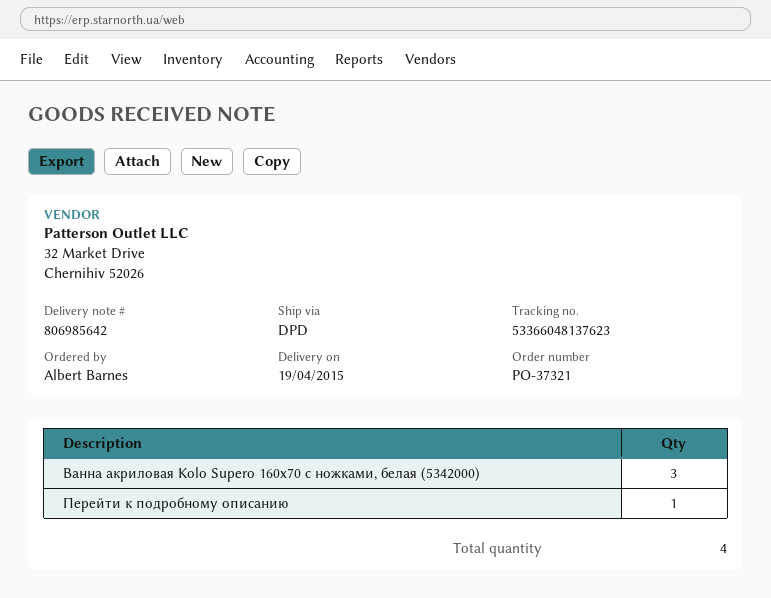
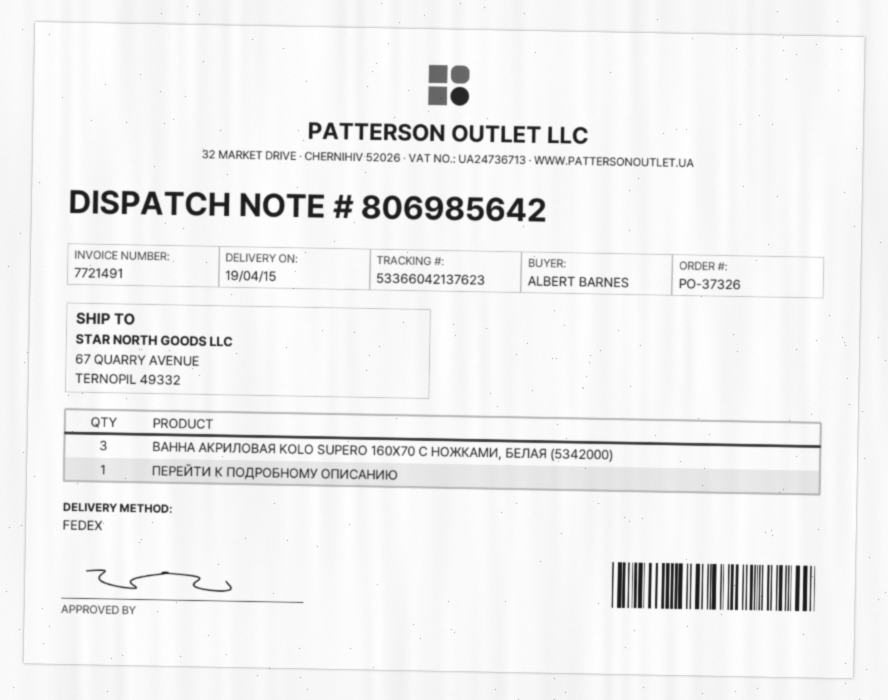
order number: PO-37321 -> PO-37326
shipping method: DPD -> FedEx
tracking number: 53366048137623 -> 53366042137623

